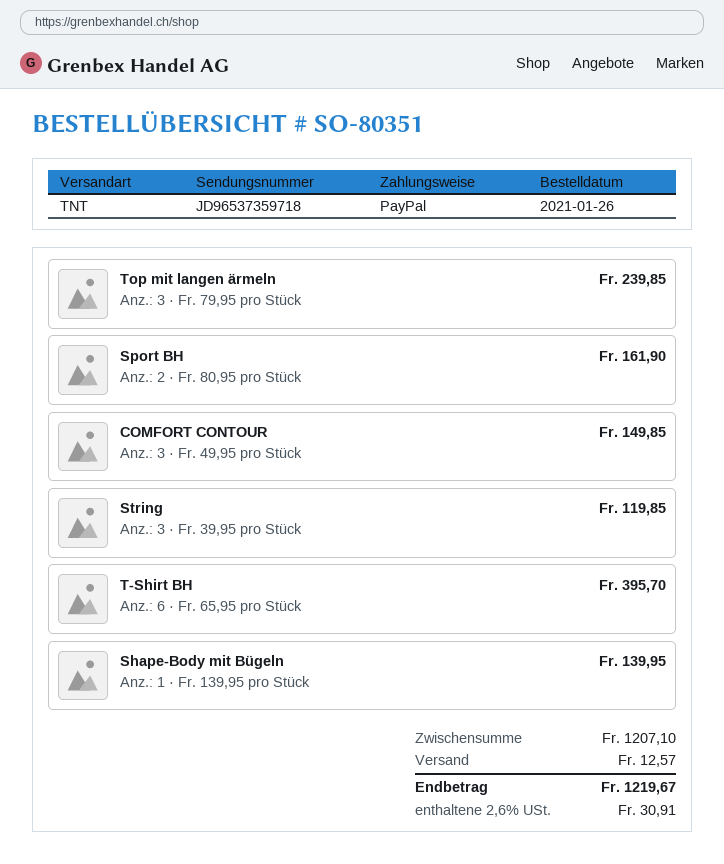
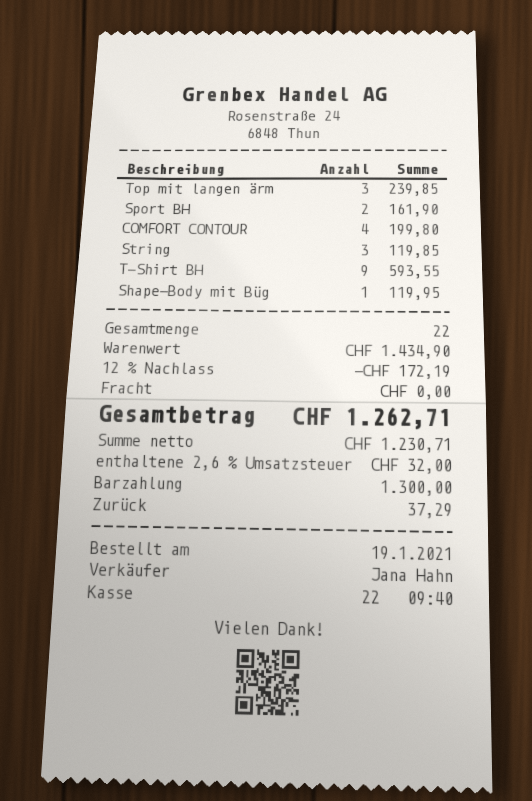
order date: 2021-01-26 -> 2021-01-19
payment method: PayPal -> cash
COMFORT CONTOUR: 3 for 149.85 -> 4 for 199.80
T-Shirt BH: 6 for 395.70 -> 9 for 593.55
Shape-Body mit Bügeln: 1 for 139.95 -> 1 for 119.95
subtotal: 1207.10 -> 1434.90
discount: none -> 12% = 172.19
shipping: 12.57 -> 0.00
tax: 2.6% = 30.91 -> 2.6% = 32.00
total: 1219.67 -> 1262.71

